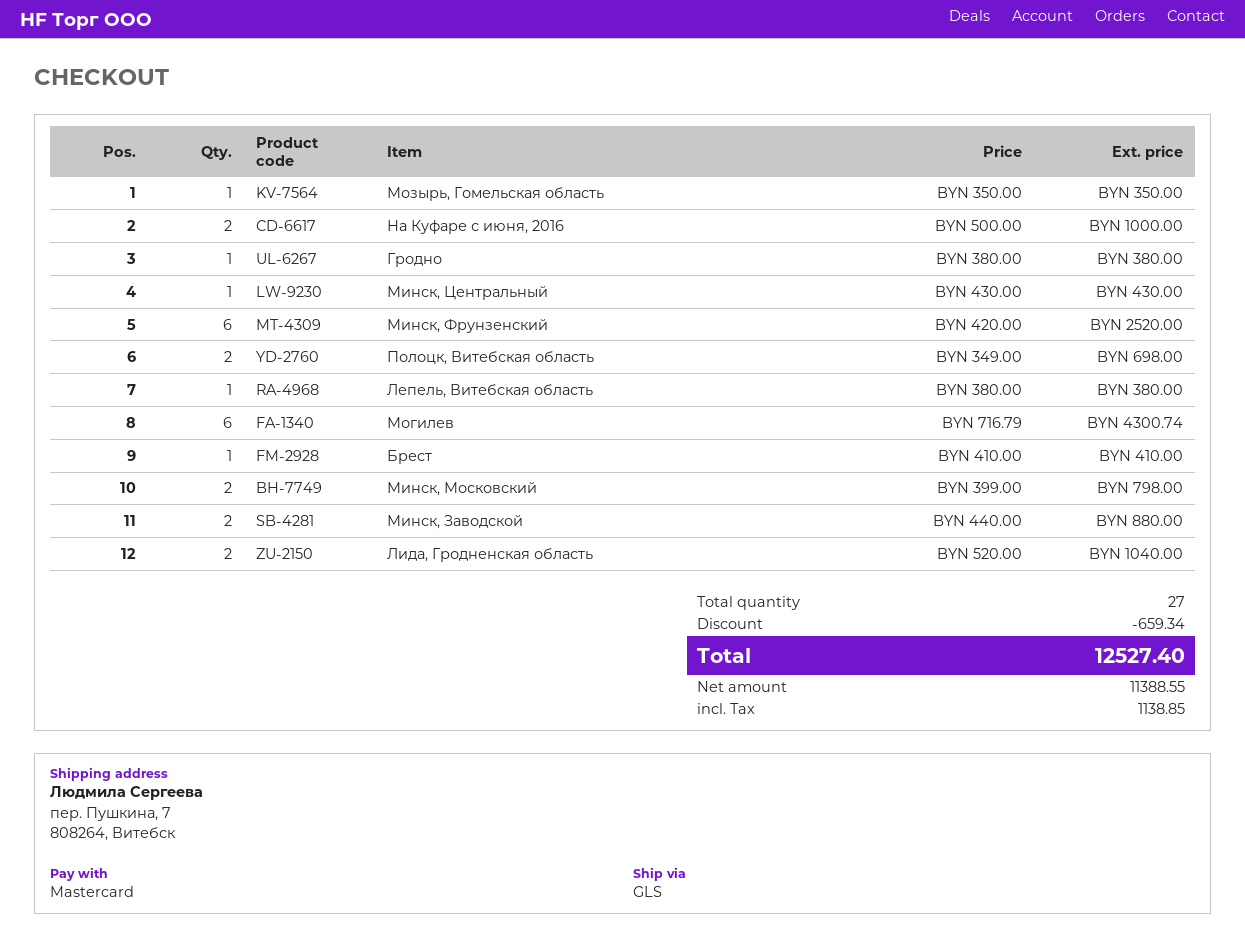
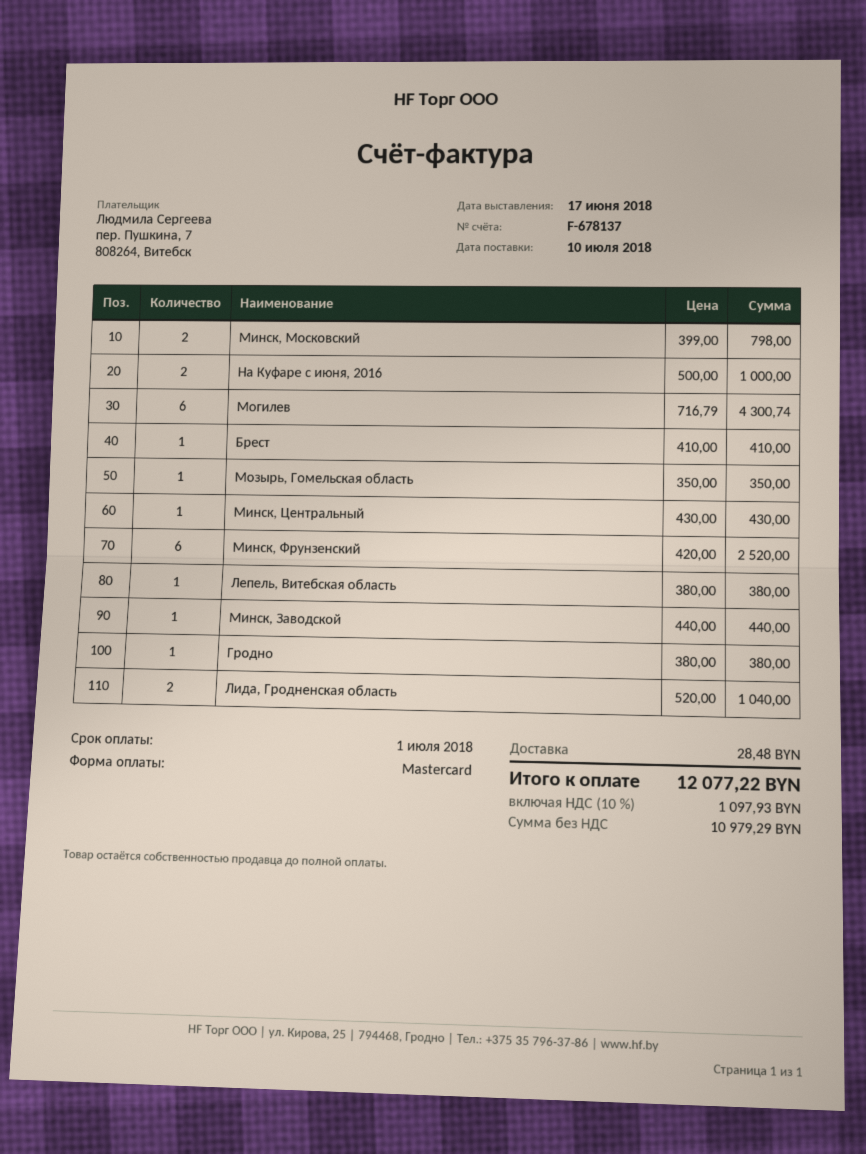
Полоцк, Витебская область: 2 x 349.00 = 698.00 -> none
Минск, Заводской: 2 x 440.00 = 880.00 -> 1 x 440.00 = 440.00
discount: 659.34 -> none
shipping: none -> 28.48
net: 11388.55 -> 10979.29
tax: 1138.85 -> 1097.93
total: 12527.40 -> 12077.22

